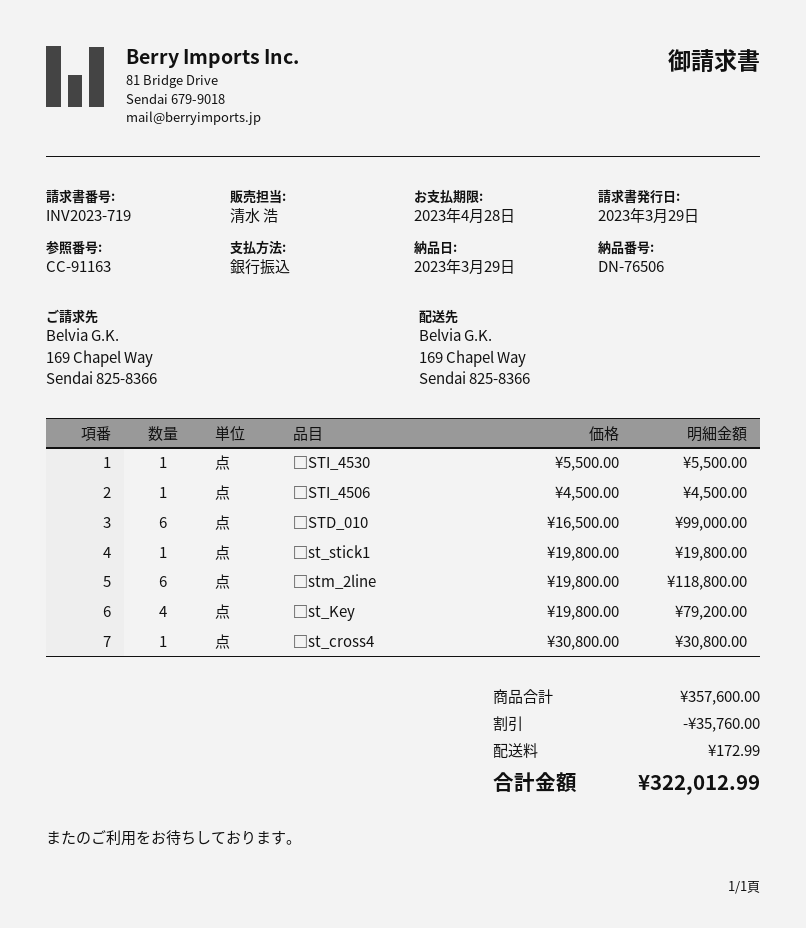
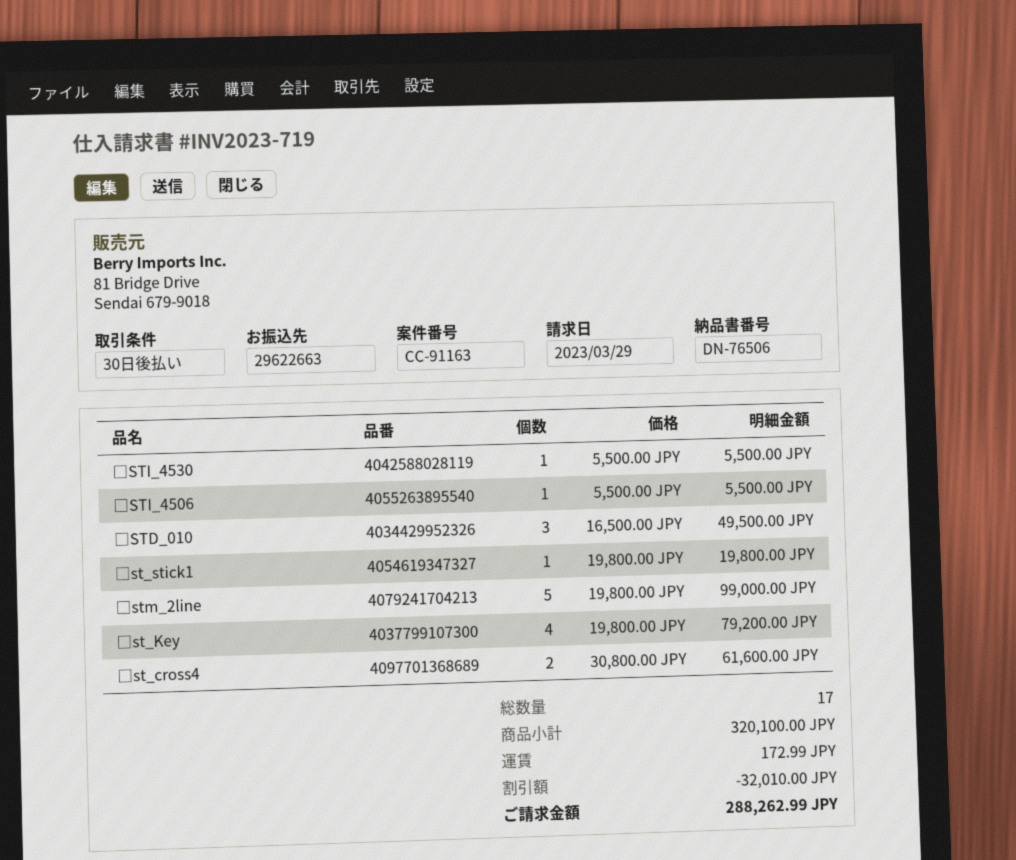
□STI_4506: 1 x 4500.00 = 4500.00 -> 1 x 5500.00 = 5500.00
□STD_010: 6 x 16500.00 = 99000.00 -> 3 x 16500.00 = 49500.00
□stm_2line: 6 x 19800.00 = 118800.00 -> 5 x 19800.00 = 99000.00
□st_cross4: 1 x 30800.00 = 30800.00 -> 2 x 30800.00 = 61600.00
subtotal: 357600.00 -> 320100.00
discount: 35760.00 -> 32010.00
total: 322012.99 -> 288262.99

